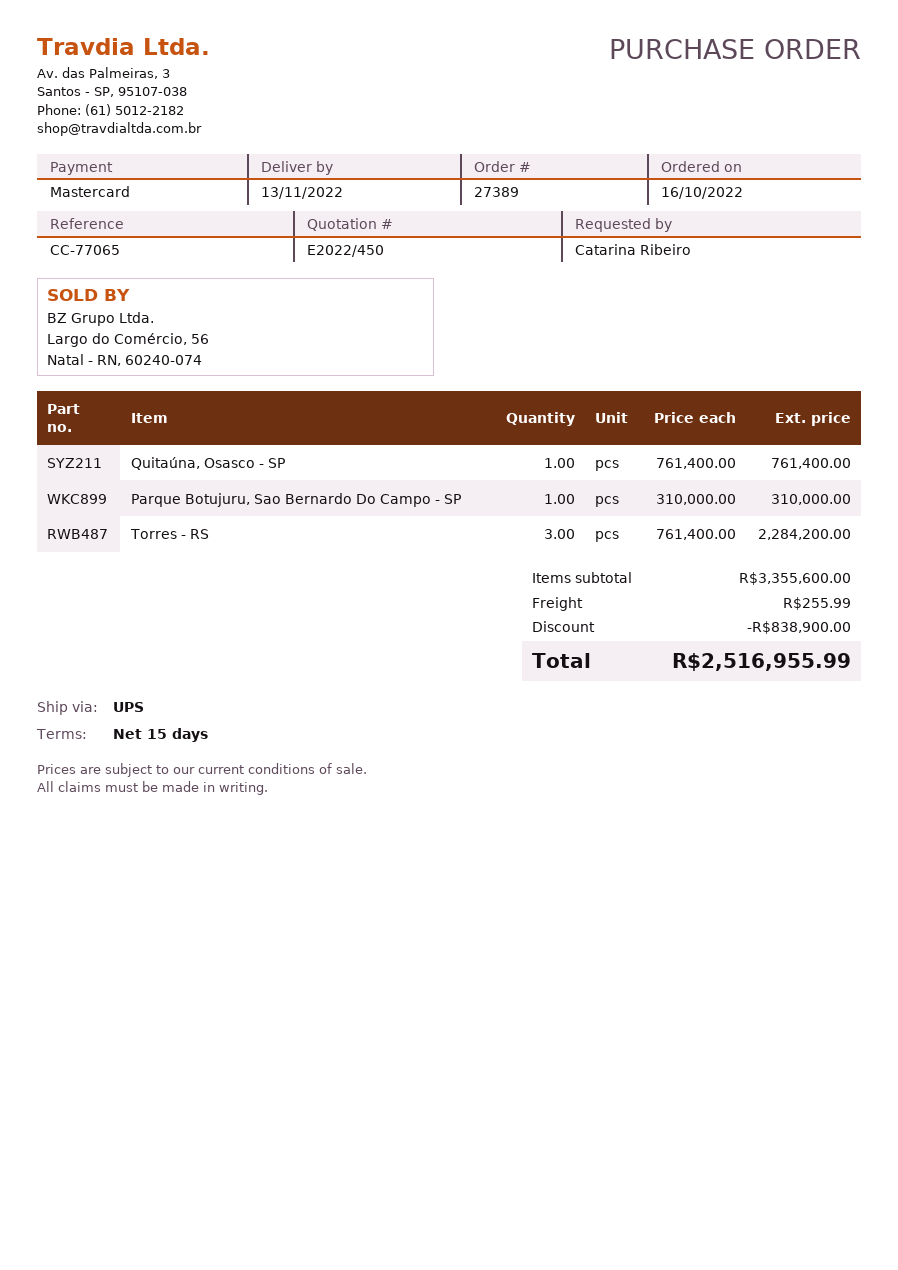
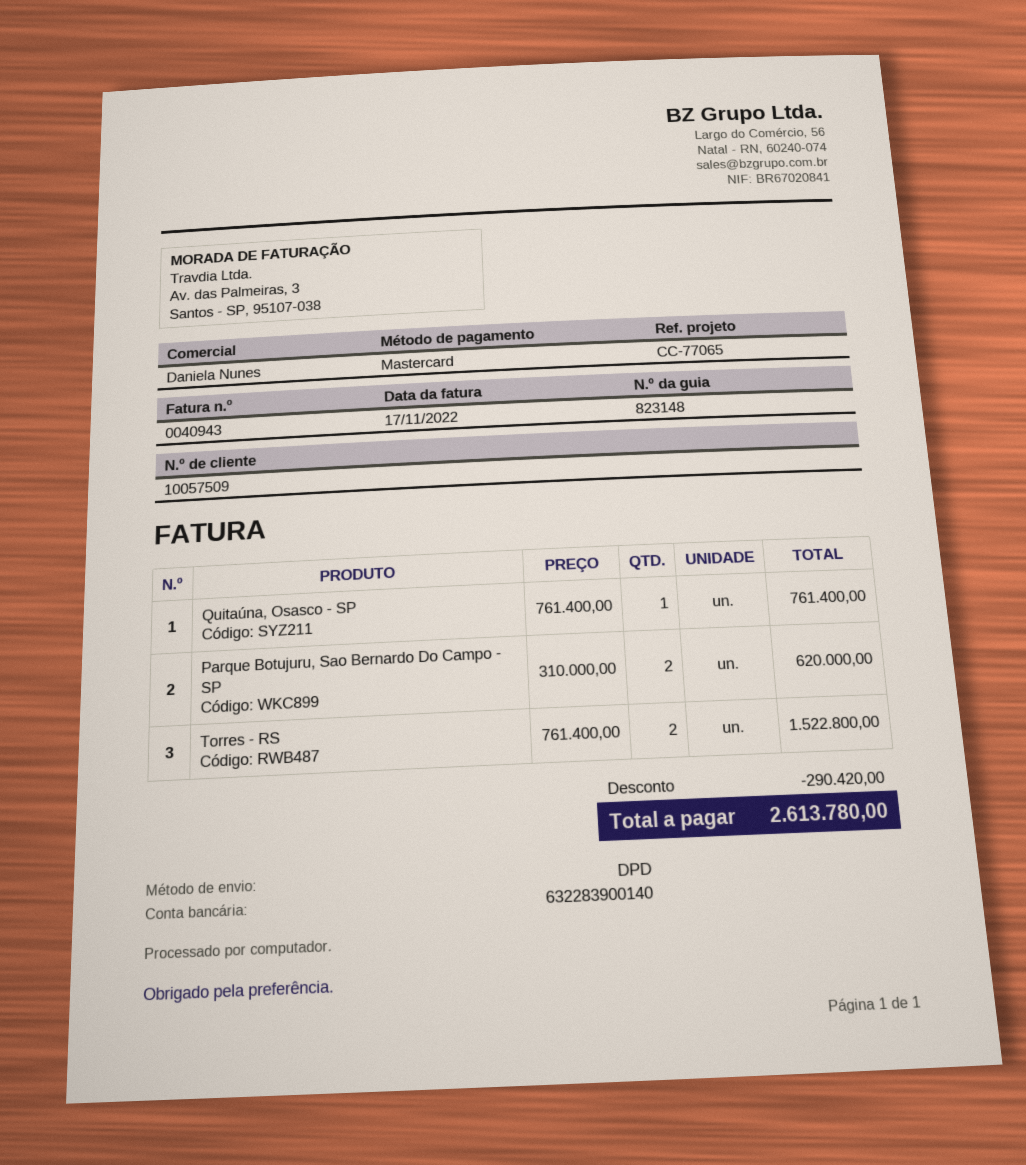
shipping method: UPS -> DPD
Parque Botujuru, Sao Bernardo Do Campo - SP: 1 x 310000.00 = 310000.00 -> 2 x 310000.00 = 620000.00
Torres - RS: 3 x 761400.00 = 2284200.00 -> 2 x 761400.00 = 1522800.00
discount: 838900.00 -> 290420.00
shipping: 255.99 -> none
total: 2516955.99 -> 2613780.00

